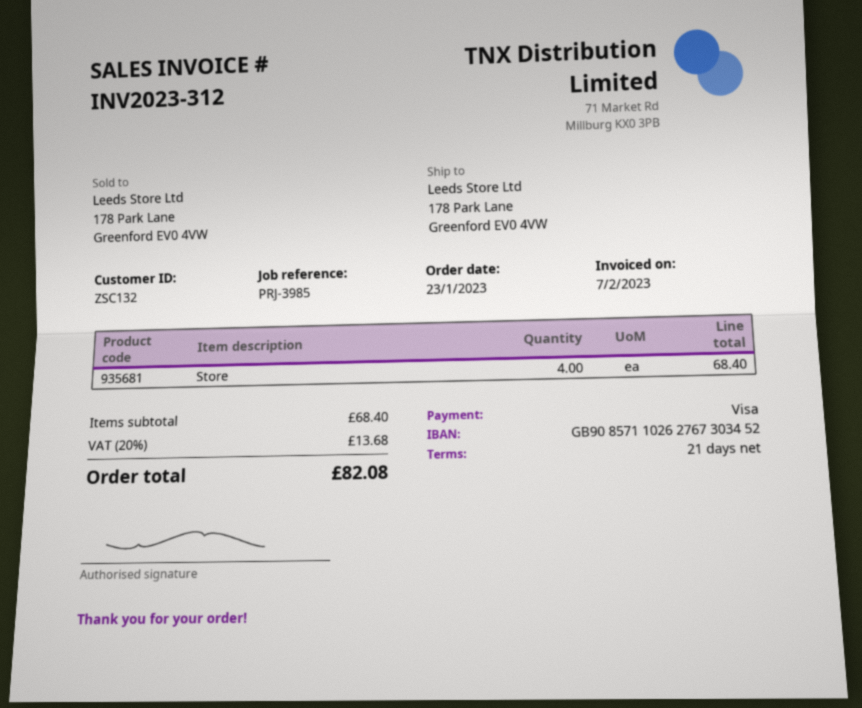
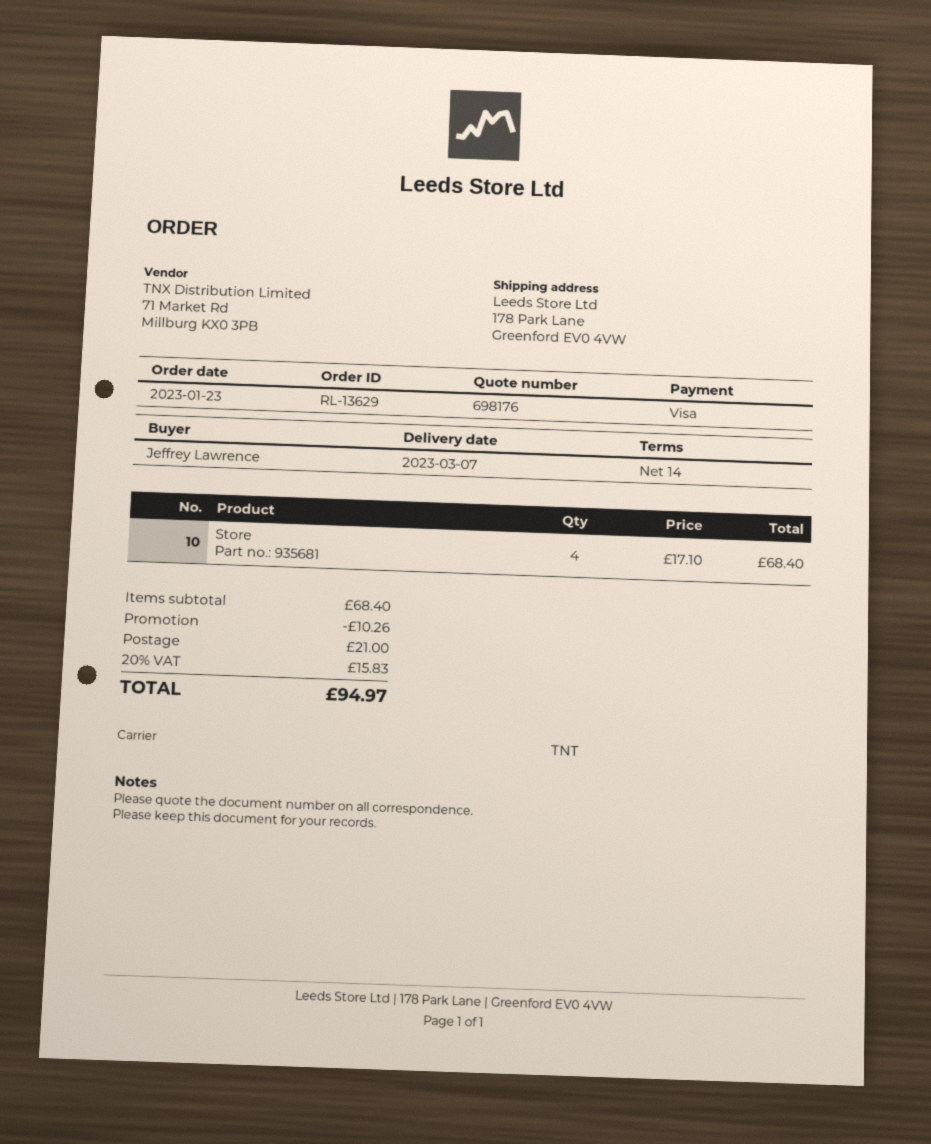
payment terms: 21 days -> 14 days
discount: none -> 10.26
shipping: none -> 21.00
tax: 20% = 13.68 -> 20% = 15.83
total: 82.08 -> 94.97

